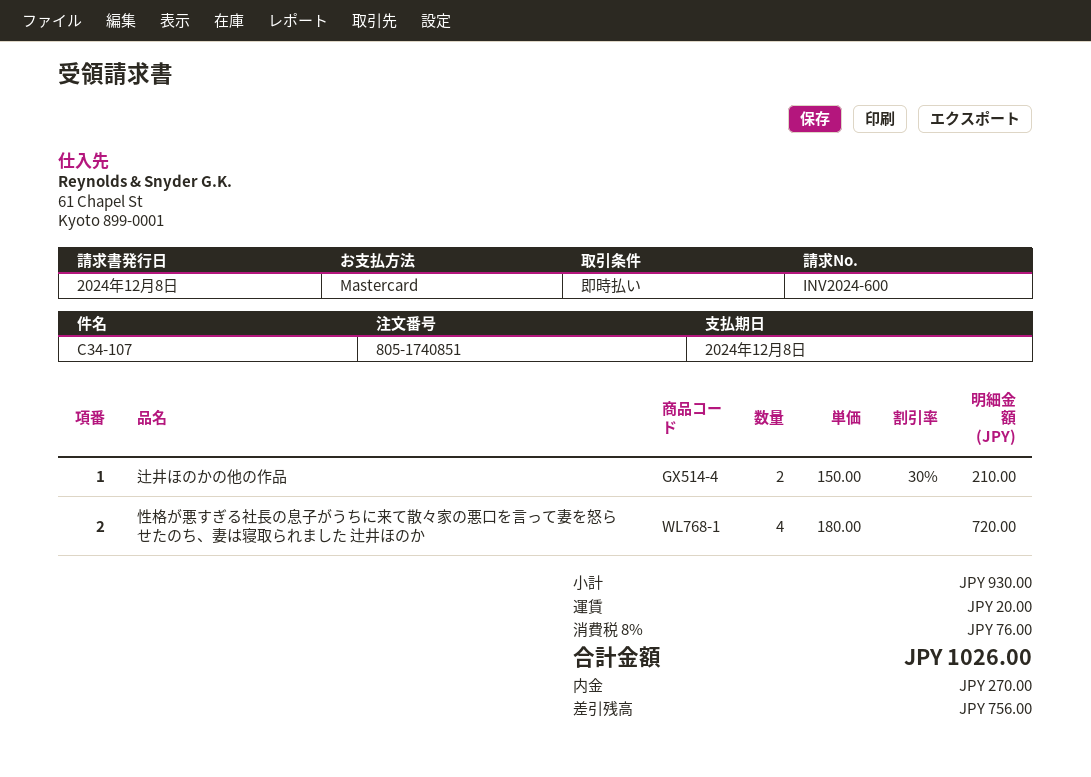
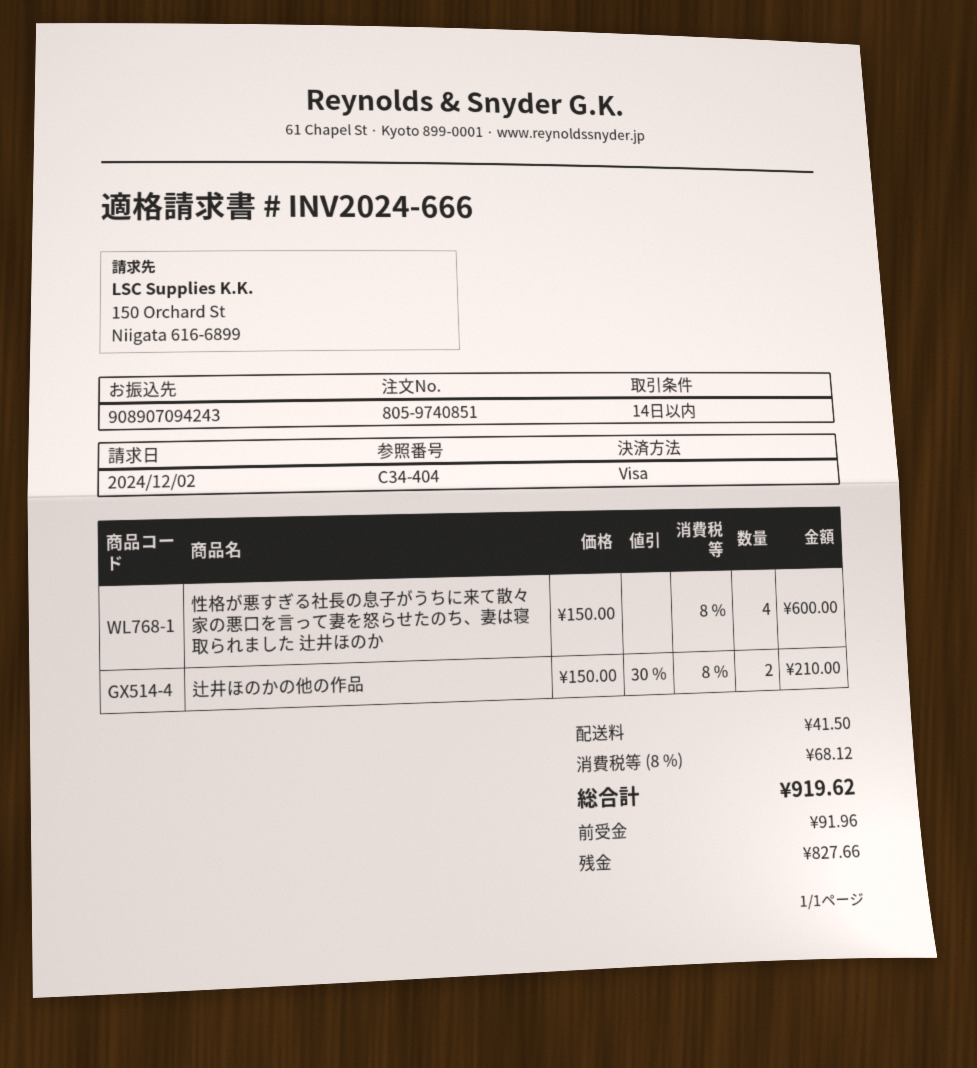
order number: 805-1740851 -> 805-9740851
invoice number: INV2024-600 -> INV2024-666
invoice date: 2024-12-08 -> 2024-12-02
payment terms: on receipt -> 14 days
reference: C34-107 -> C34-404
payment method: Mastercard -> Visa
性格が悪すぎる社長の息子がうちに来て散々家の悪口を言って妻を怒らせたのち、妻は寝取られました 辻井ほのか: 4 x 180.00 = 720.00 -> 4 x 150.00 = 600.00
shipping: 20.00 -> 41.50
tax: 8% = 76.00 -> 8% = 68.12
total: 1026.00 -> 919.62
deposit: 270.00 -> 91.96
balance: 756.00 -> 827.66

